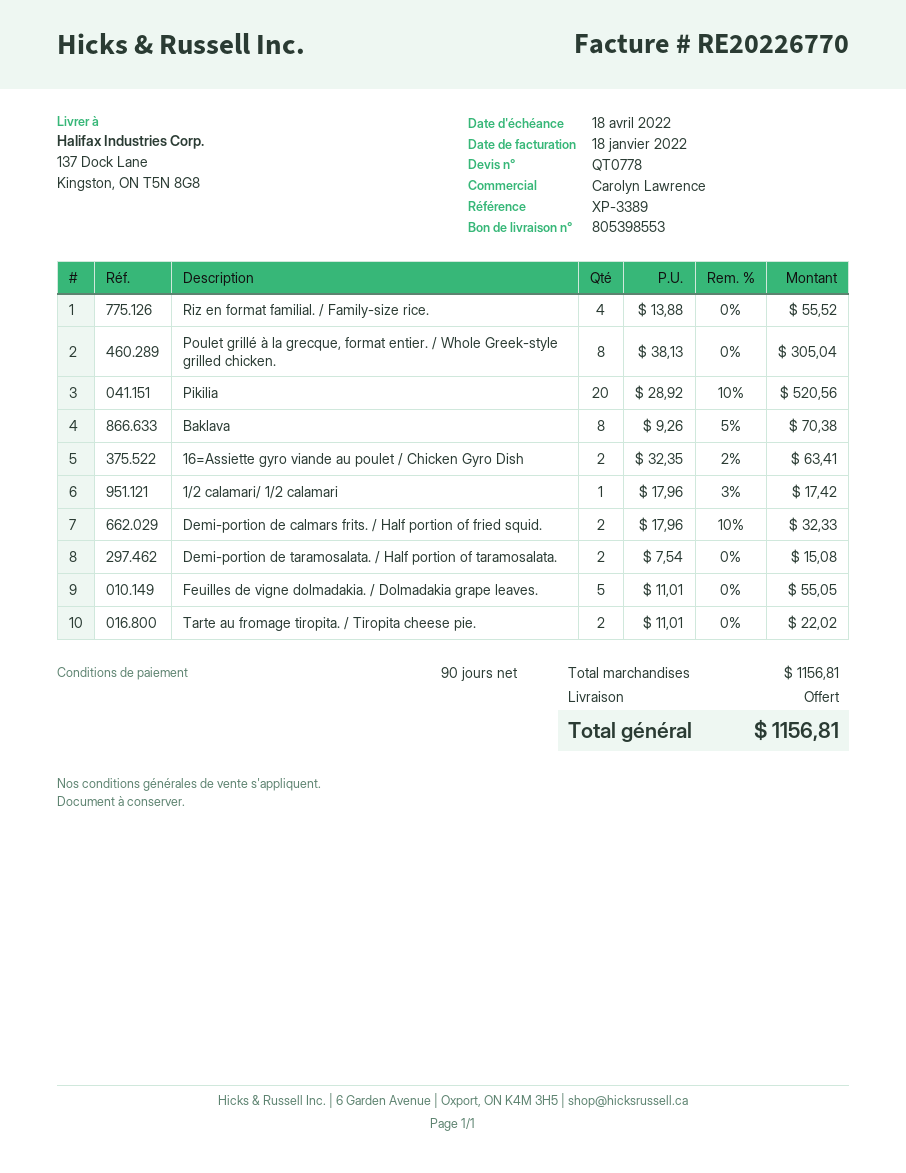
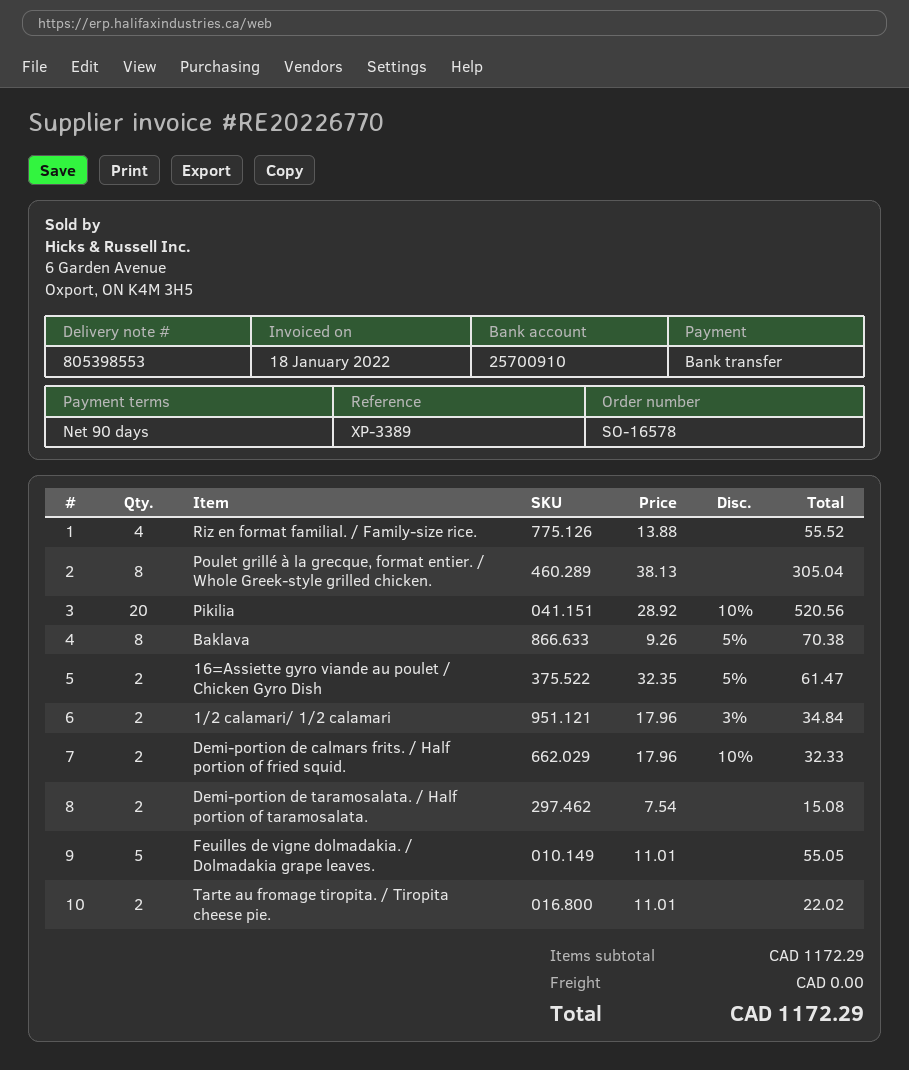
16=Assiette gyro viande au poulet / Chicken Gyro Dish: 2 x 32.35 - 2% = 63.41 -> 2 x 32.35 - 5% = 61.47
1/2 calamari/ 1/2 calamari: 1 x 17.96 - 3% = 17.42 -> 2 x 17.96 - 3% = 34.84
subtotal: 1156.81 -> 1172.29
total: 1156.81 -> 1172.29

